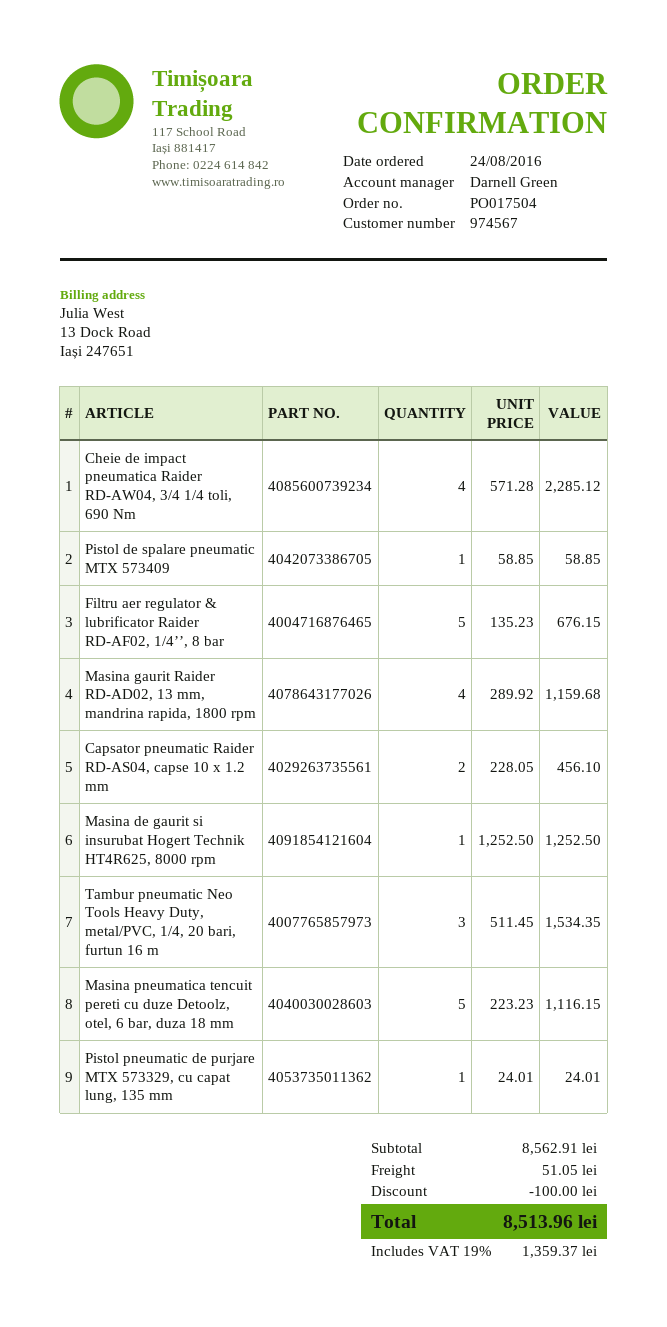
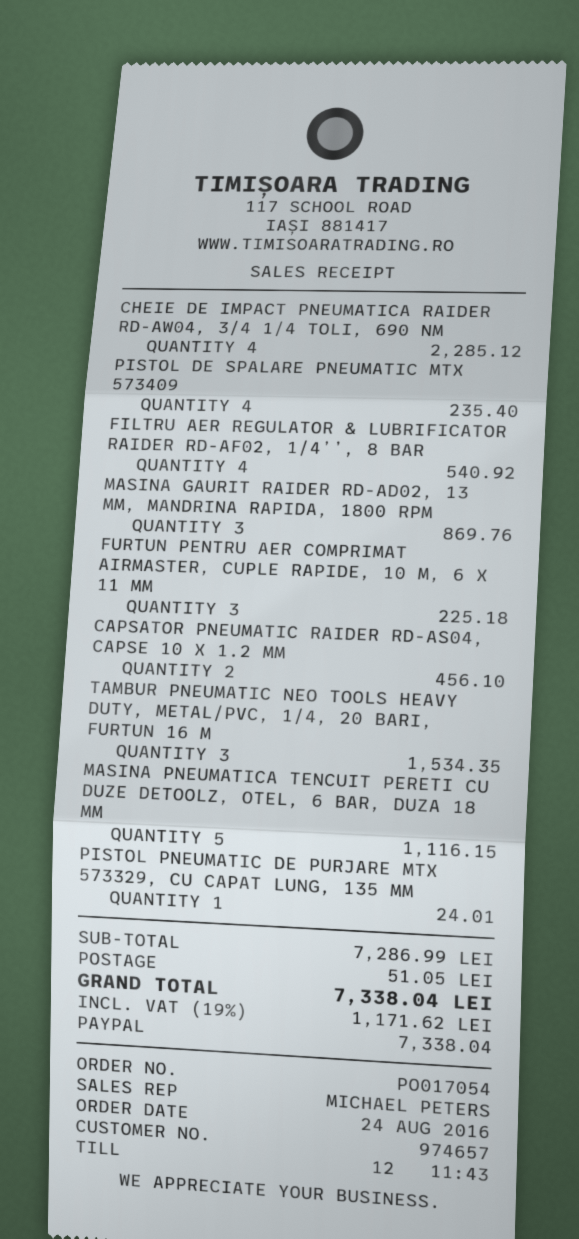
order number: PO017504 -> PO017054
customer number: 974567 -> 974657
sales rep: Darnell Green -> MICHAEL PETERS
Pistol de spalare pneumatic MTX 573409: 1 for 58.85 -> 4 for 235.40
Filtru aer regulator & lubrificator Raider RD-AF02, 1/4’’, 8 bar: 5 for 676.15 -> 4 for 540.92
Masina gaurit Raider RD-AD02, 13 mm, mandrina rapida, 1800 rpm: 4 for 1159.68 -> 3 for 869.76
Masina de gaurit si insurubat Hogert Technik HT4R625, 8000 rpm: 1 for 1252.50 -> none
FURTUN PENTRU AER COMPRIMAT AIRMASTER, CUPLE RAPIDE, 10 M, 6 X 11 MM: none -> 3 for 225.18
subtotal: 8562.91 -> 7286.99
discount: 100.00 -> none
tax: 19% = 1359.37 -> 19% = 1171.62
total: 8513.96 -> 7338.04

